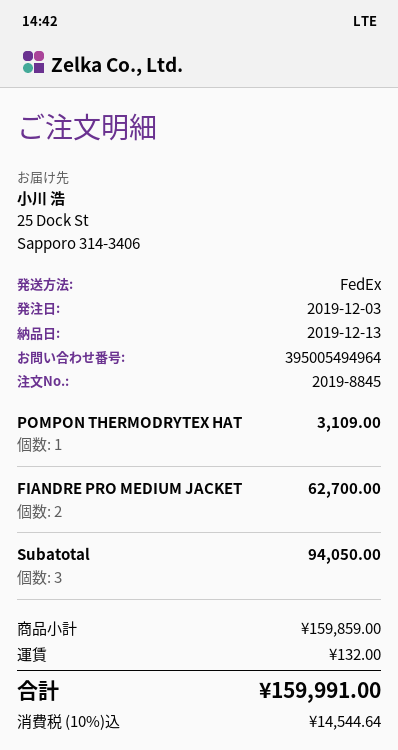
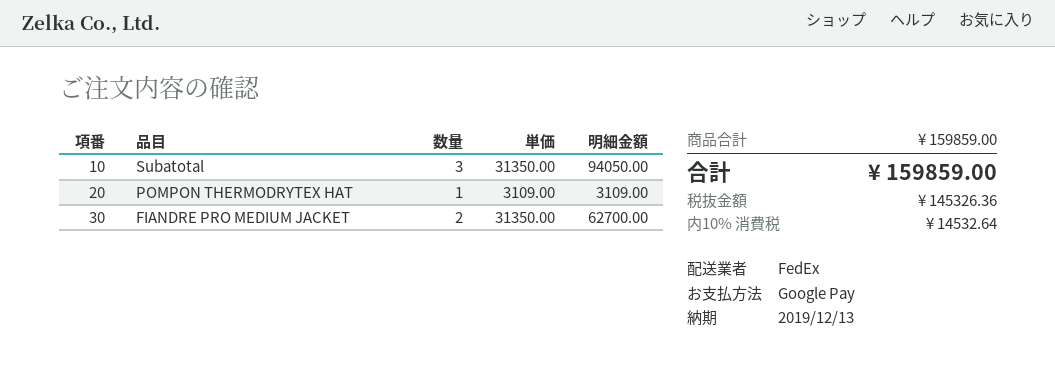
shipping: 132.00 -> none
tax: 10% = 14544.64 -> 10% = 14532.64
total: 159991.00 -> 159859.00

